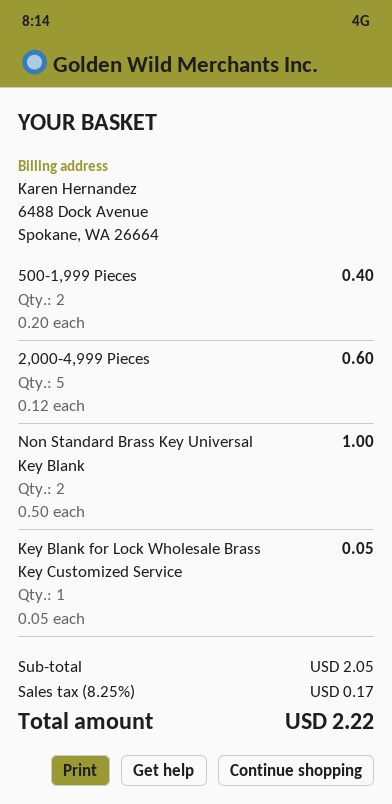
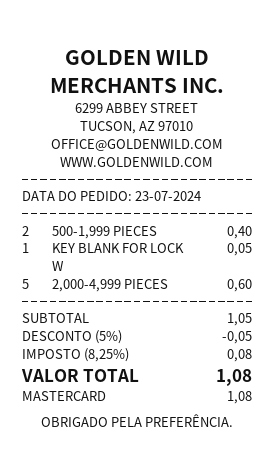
Non Standard Brass Key Universal Key Blank: 2 for 1.00 -> none
subtotal: 2.05 -> 1.05
discount: none -> 5% = 0.05
tax: 8.25% = 0.17 -> 8.25% = 0.08
total: 2.22 -> 1.08

